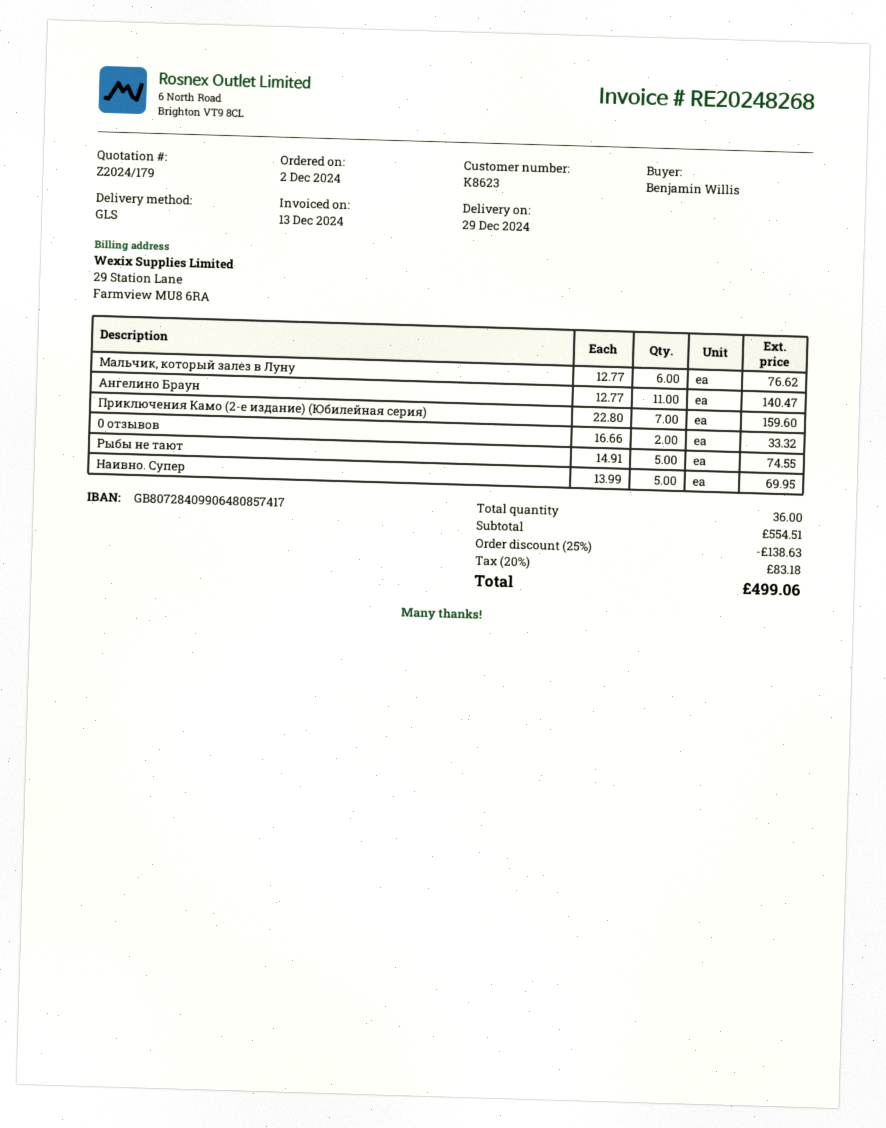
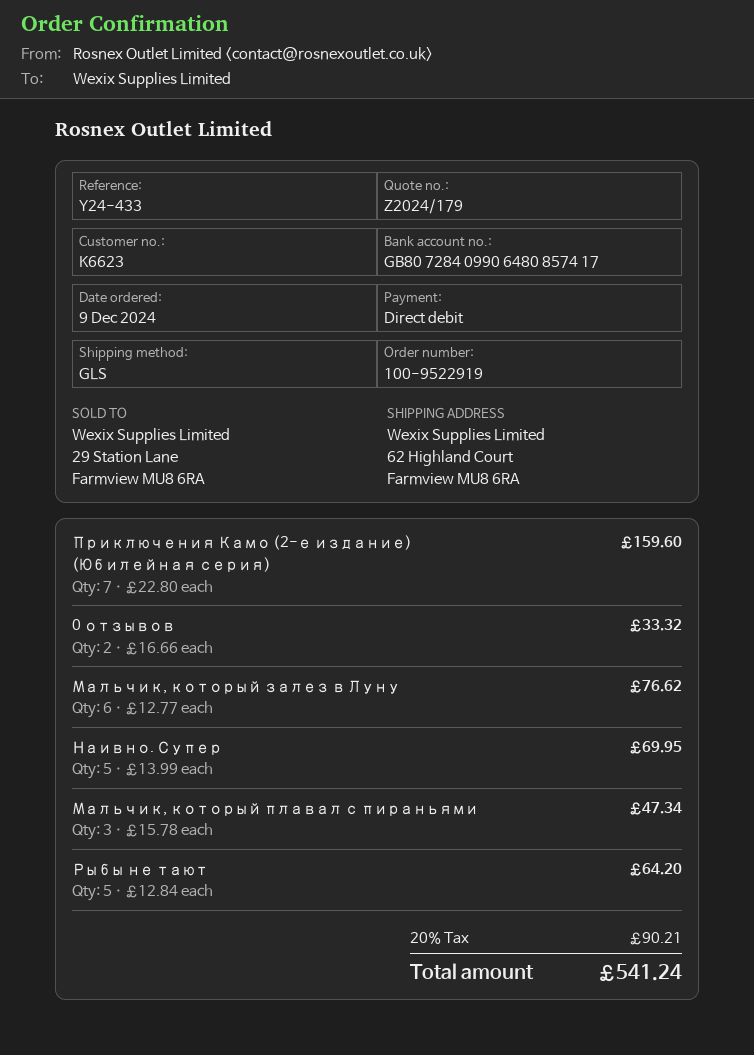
order date: 2024-12-02 -> 2024-12-09
customer number: K8623 -> K6623
Ангелино Браун: 11 x 12.77 = 140.47 -> none
Рыбы не тают: 5 x 14.91 = 74.55 -> 5 x 12.84 = 64.20
Мальчик, который плавал с пираньями: none -> 3 x 15.78 = 47.34
discount: 25% = 138.63 -> none
tax: 20% = 83.18 -> 20% = 90.21
total: 499.06 -> 541.24

